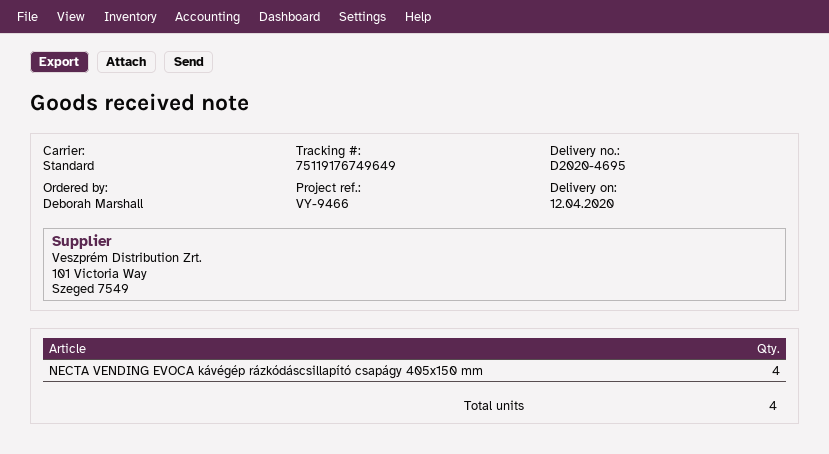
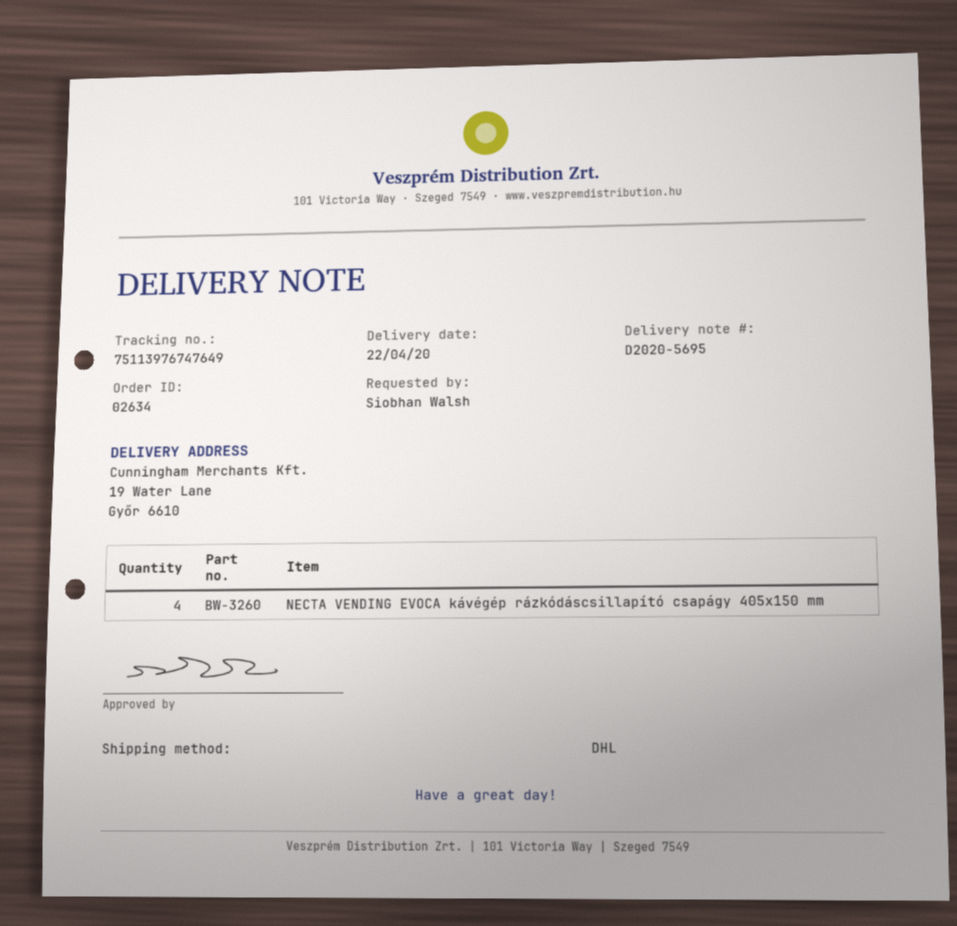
delivery note number: D2020-4695 -> D2020-5695
delivery date: 2020-04-12 -> 2020-04-22
ordered by: Deborah Marshall -> Siobhan Walsh
shipping method: standard -> DHL
tracking number: 75119176749649 -> 75113976747649

